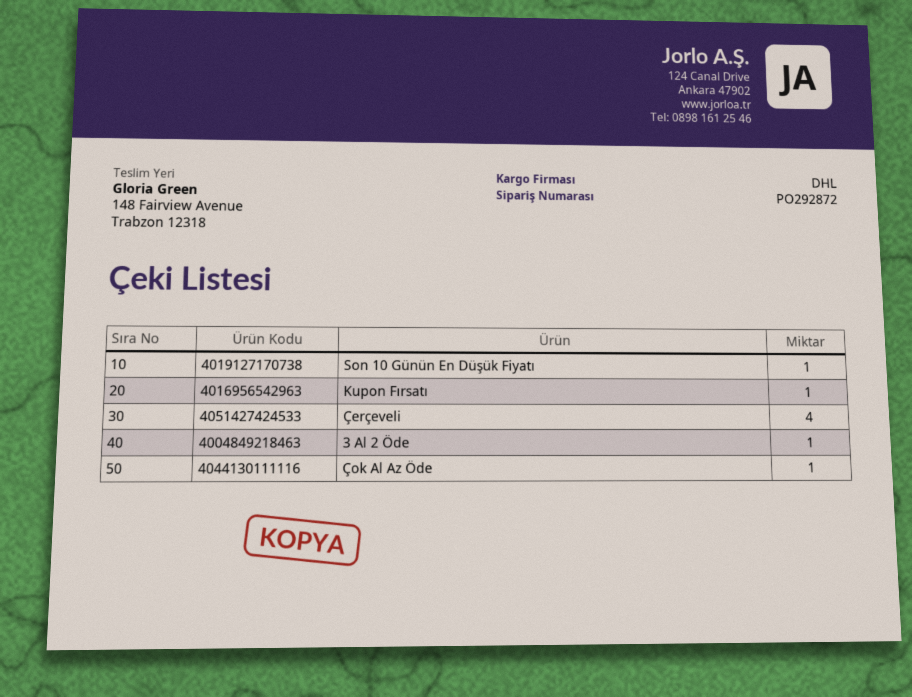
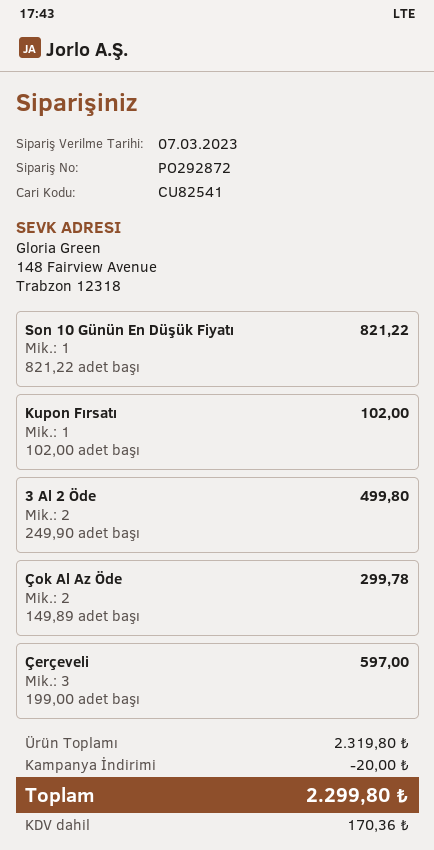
Çerçeveli: 4 -> 3
3 Al 2 Öde: 1 -> 2
Çok Al Az Öde: 1 -> 2

